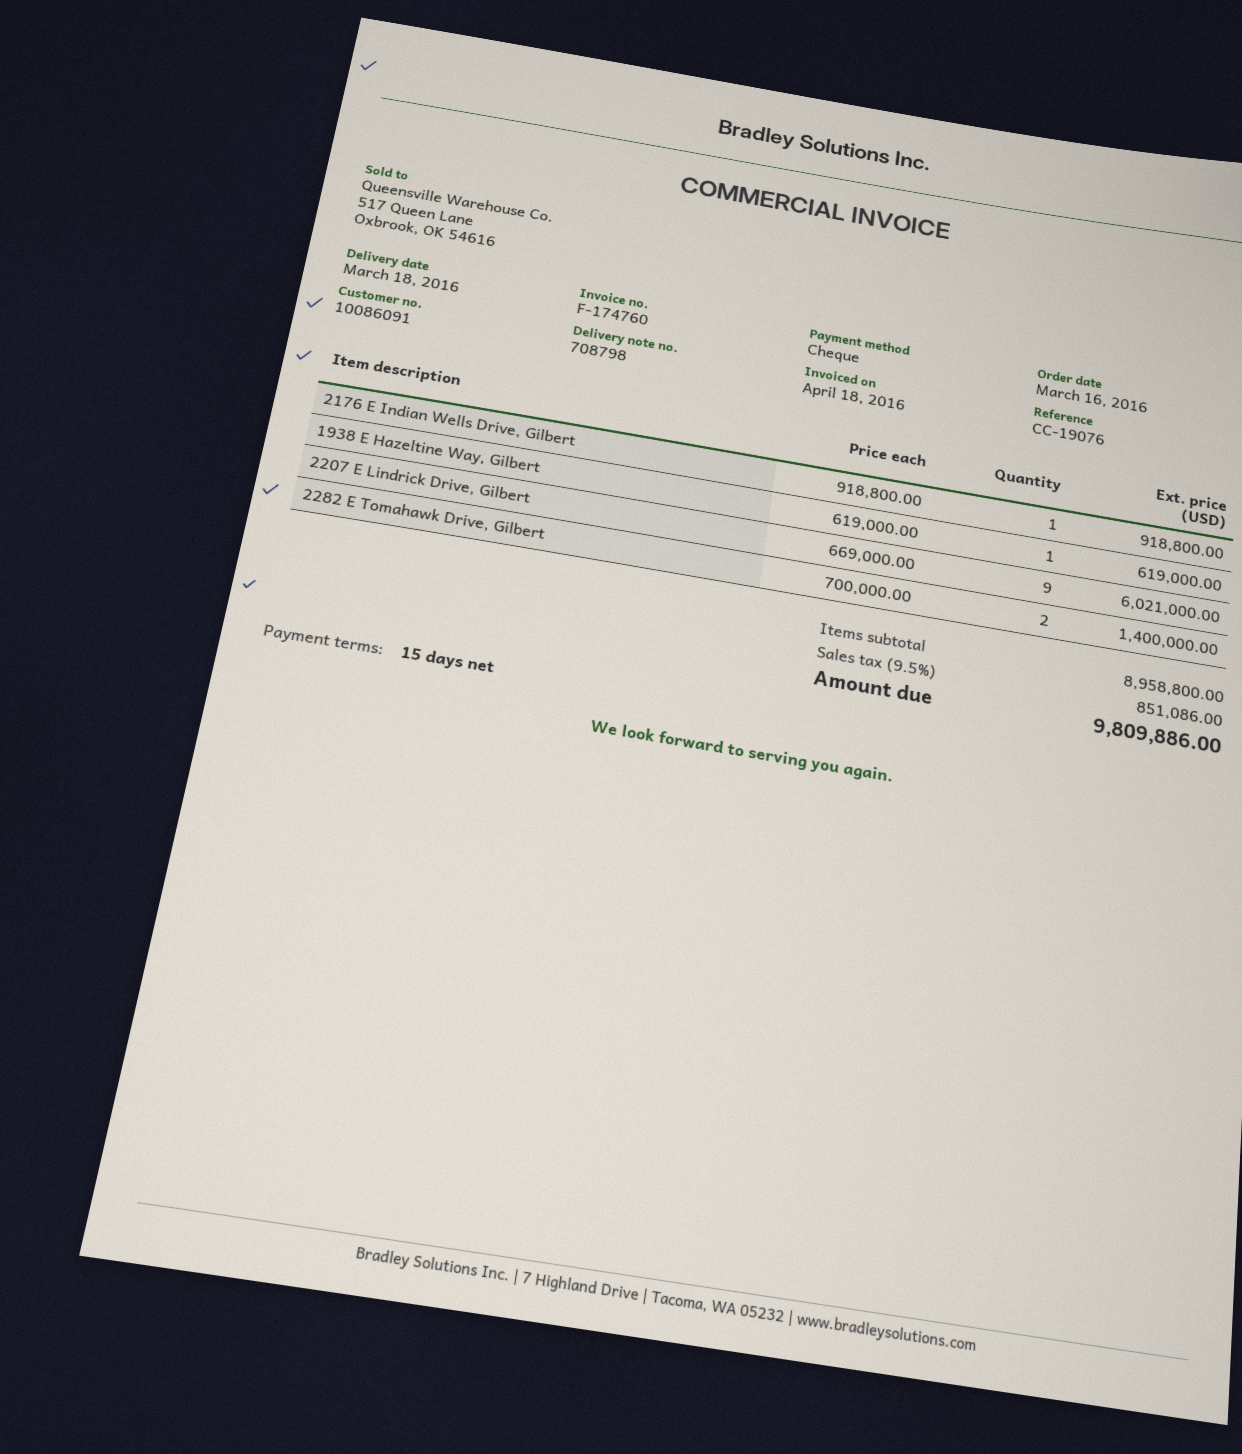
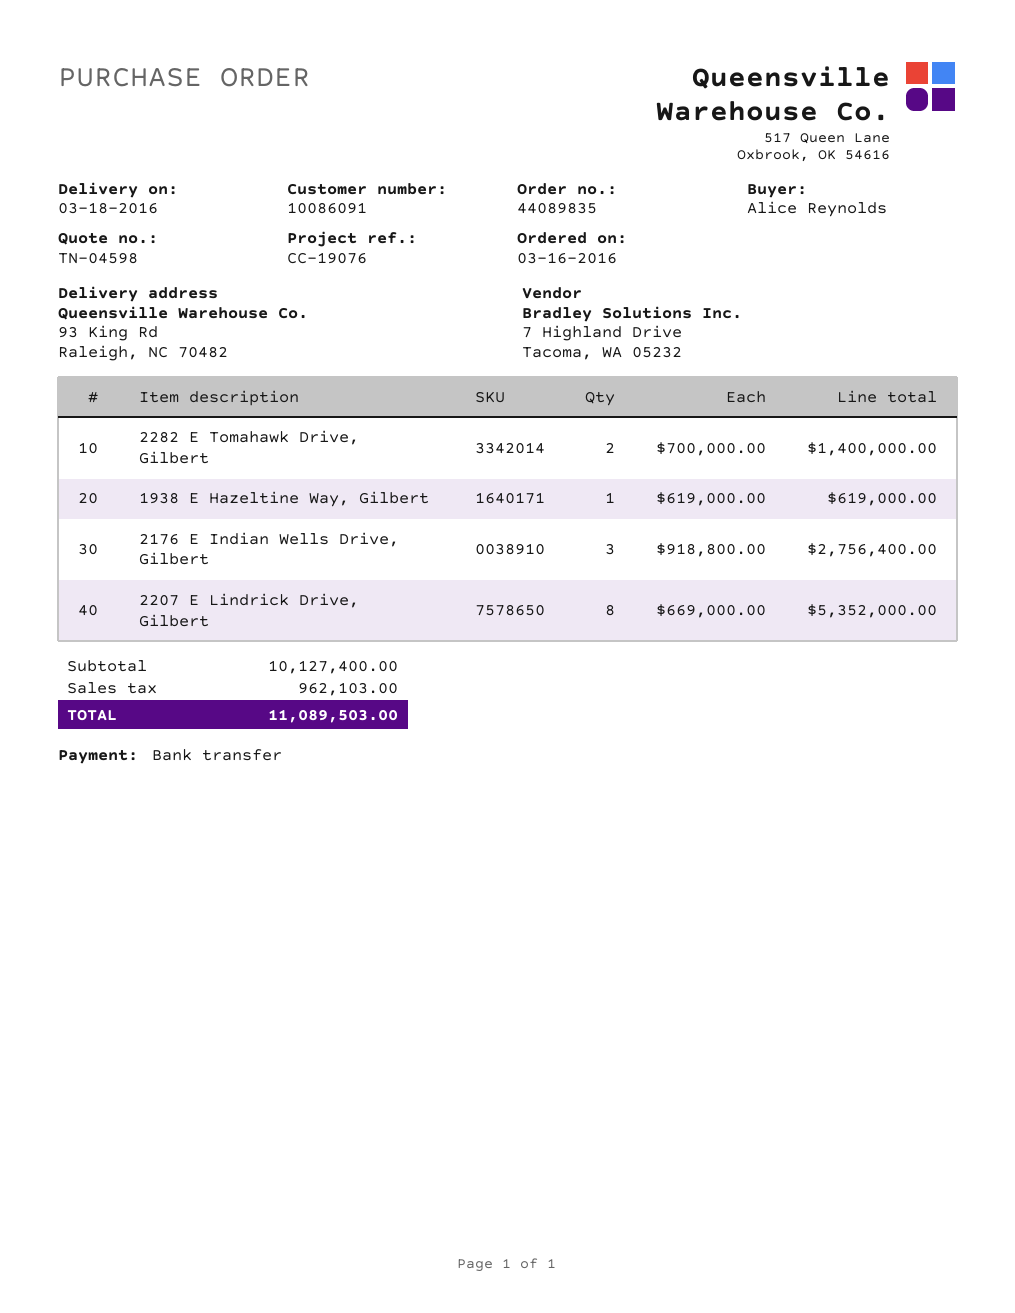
payment method: cheque -> bank transfer
2176 E Indian Wells Drive, Gilbert: 1 x 918800.00 = 918800.00 -> 3 x 918800.00 = 2756400.00
2207 E Lindrick Drive, Gilbert: 9 x 669000.00 = 6021000.00 -> 8 x 669000.00 = 5352000.00
subtotal: 8958800.00 -> 10127400.00
tax: 851086.00 -> 962103.00
total: 9809886.00 -> 11089503.00

